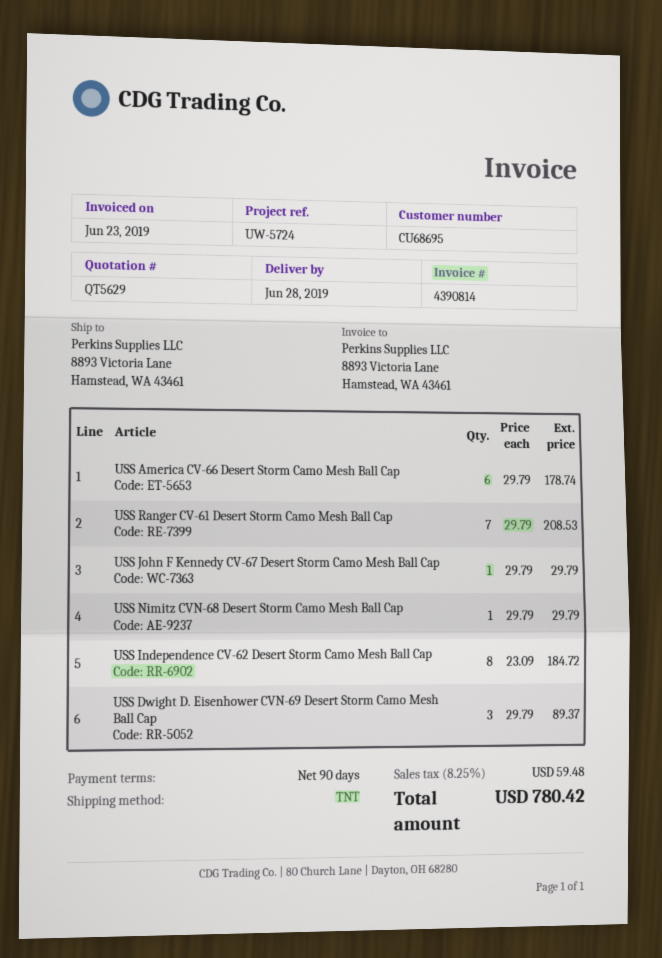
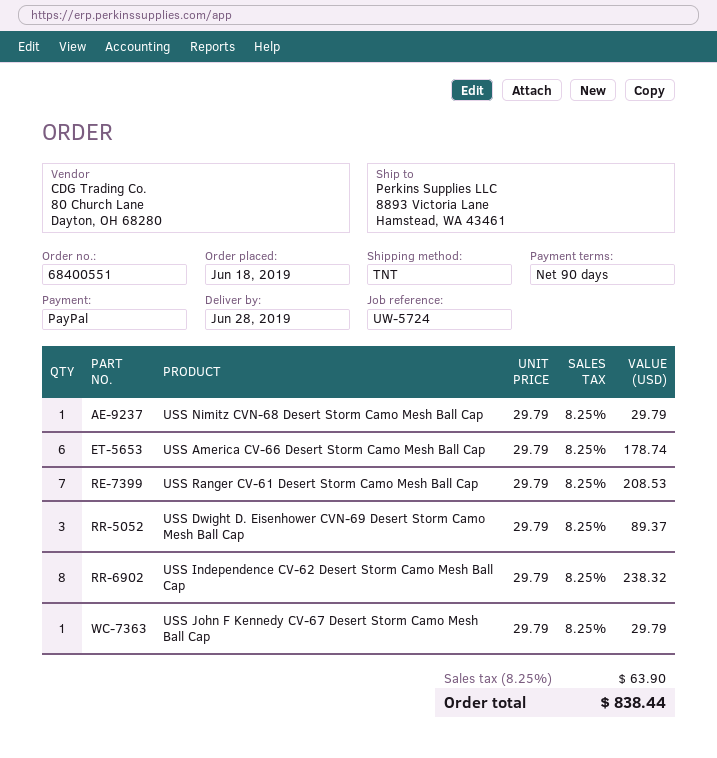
USS Independence CV-62 Desert Storm Camo Mesh Ball Cap: 8 x 23.09 = 184.72 -> 8 x 29.79 = 238.32
tax: 8.25% = 59.48 -> 8.25% = 63.90
total: 780.42 -> 838.44

